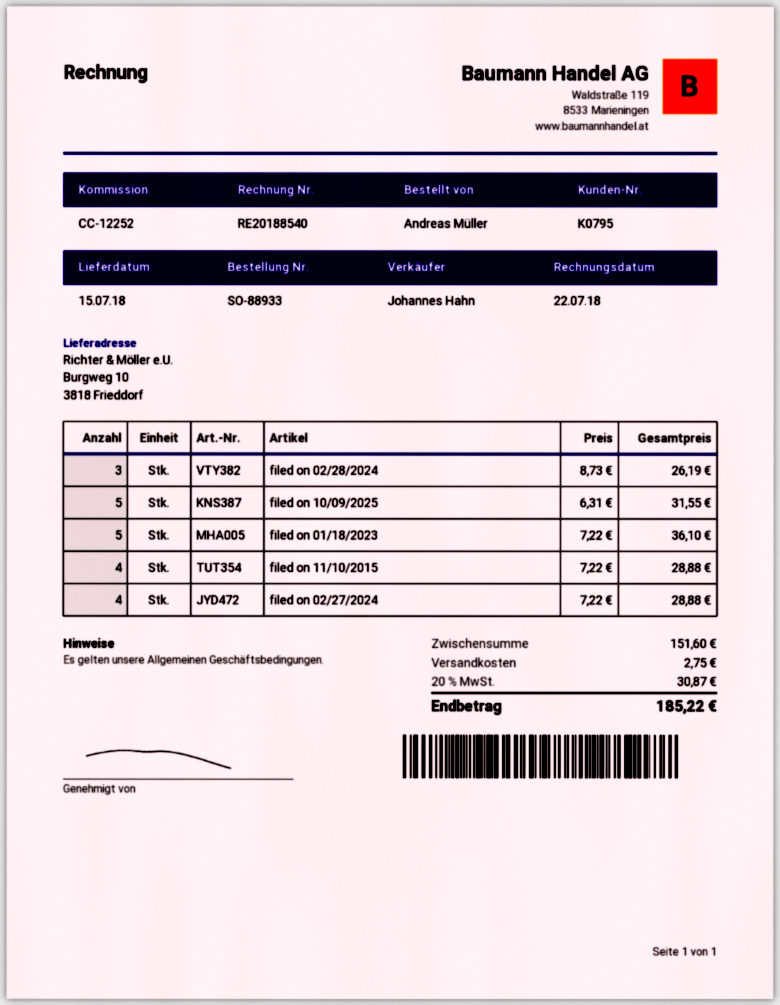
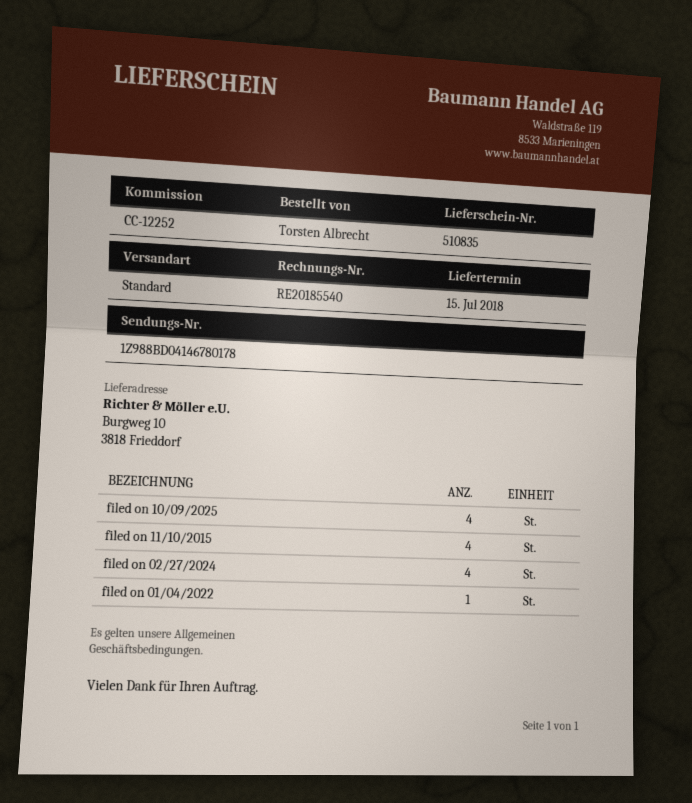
invoice number: RE20188540 -> RE20185540
ordered by: Andreas Müller -> Torsten Albrecht
filed on 02/28/2024: 3 -> none
filed on 10/09/2025: 5 -> 4
filed on 01/18/2023: 5 -> none
filed on 01/04/2022: none -> 1

